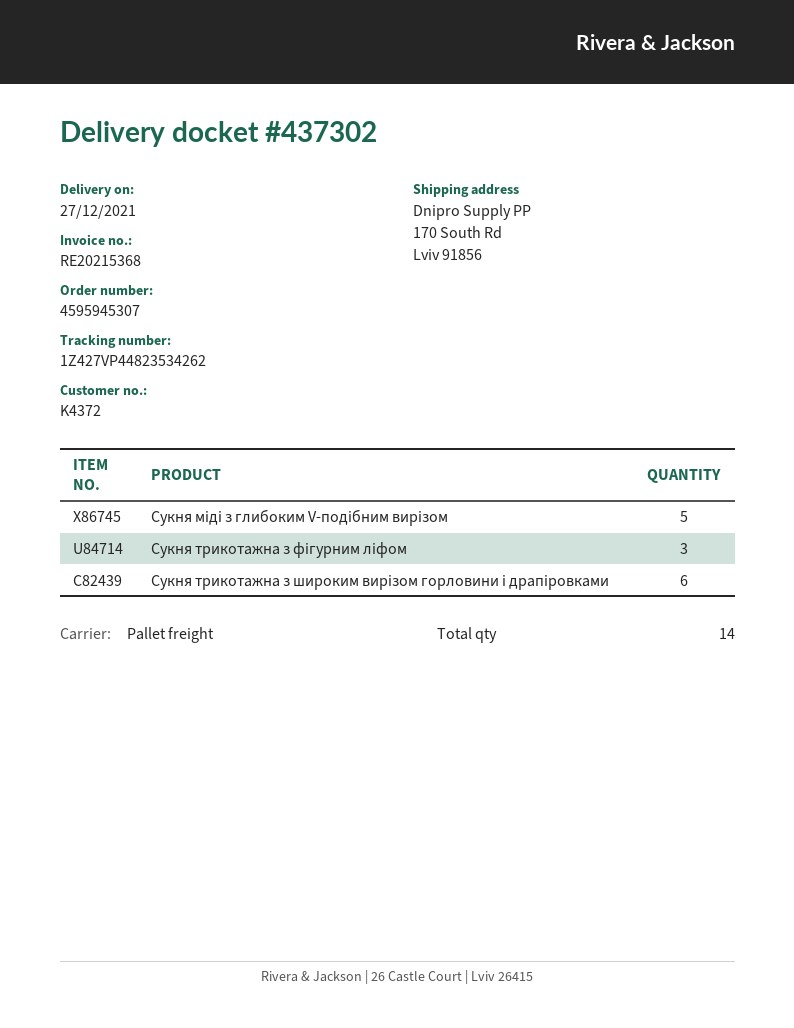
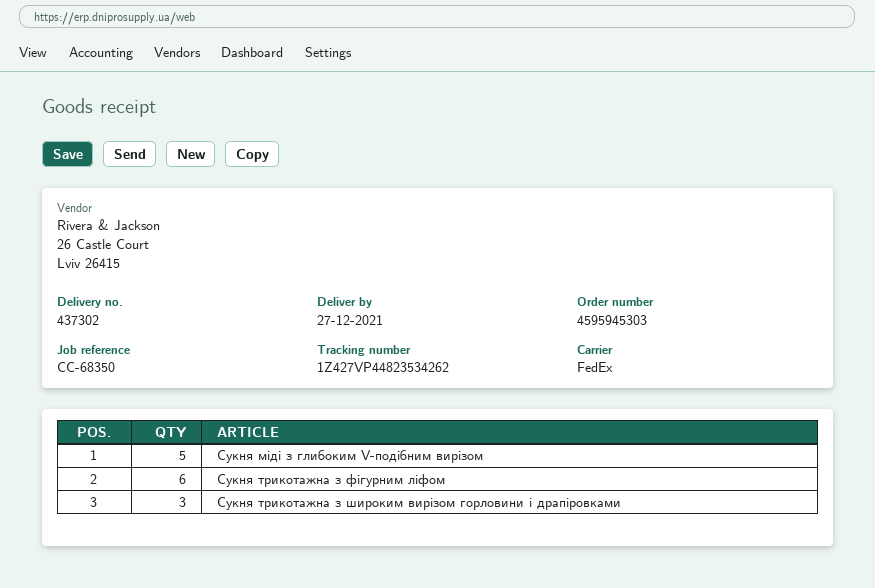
order number: 4595945307 -> 4595945303
shipping method: pallet freight -> FedEx
Сукня трикотажна з фігурним ліфом: 3 -> 6
Сукня трикотажна з широким вирізом горловини і драпіровками: 6 -> 3

